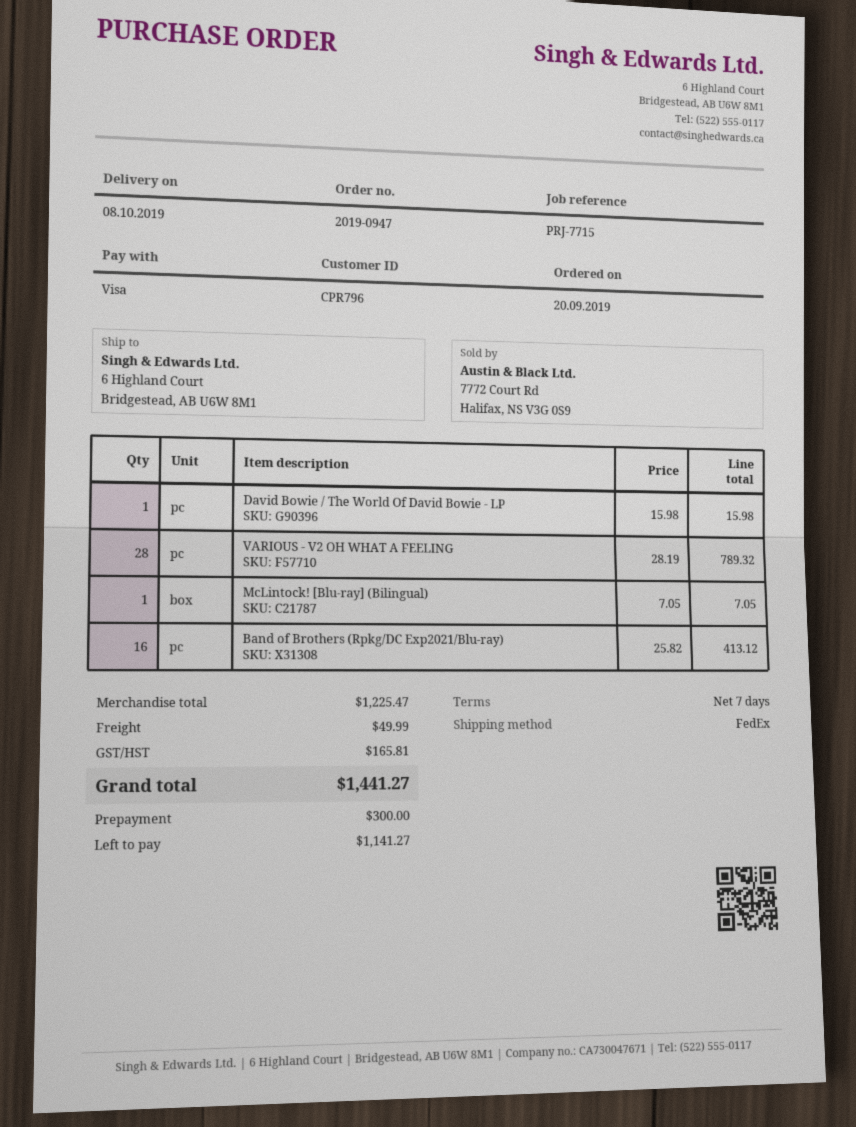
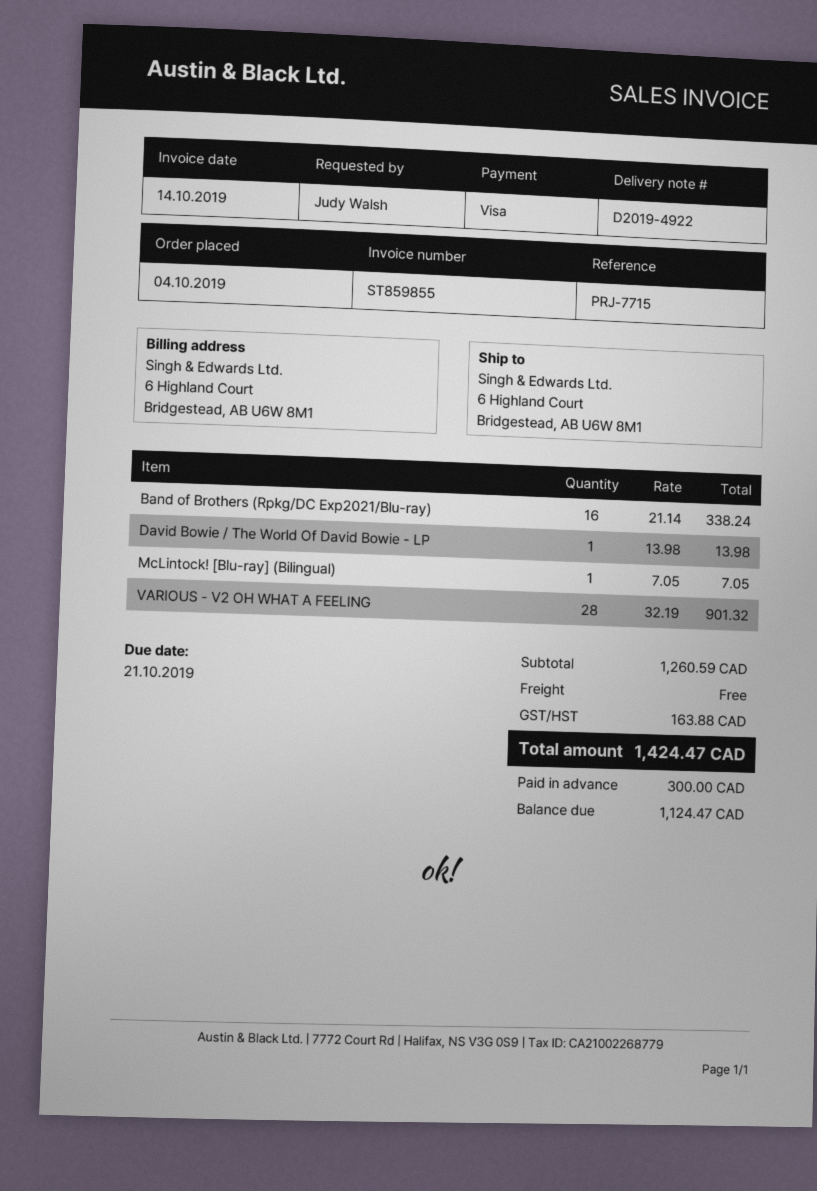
order date: 2019-09-20 -> 2019-10-04
David Bowie / The World Of David Bowie - LP: 1 x 15.98 = 15.98 -> 1 x 13.98 = 13.98
VARIOUS - V2 OH WHAT A FEELING: 28 x 28.19 = 789.32 -> 28 x 32.19 = 901.32
Band of Brothers (Rpkg/DC Exp2021/Blu-ray): 16 x 25.82 = 413.12 -> 16 x 21.14 = 338.24
subtotal: 1225.47 -> 1260.59
shipping: 49.99 -> 0.00
tax: 165.81 -> 163.88
total: 1441.27 -> 1424.47
balance: 1141.27 -> 1124.47

